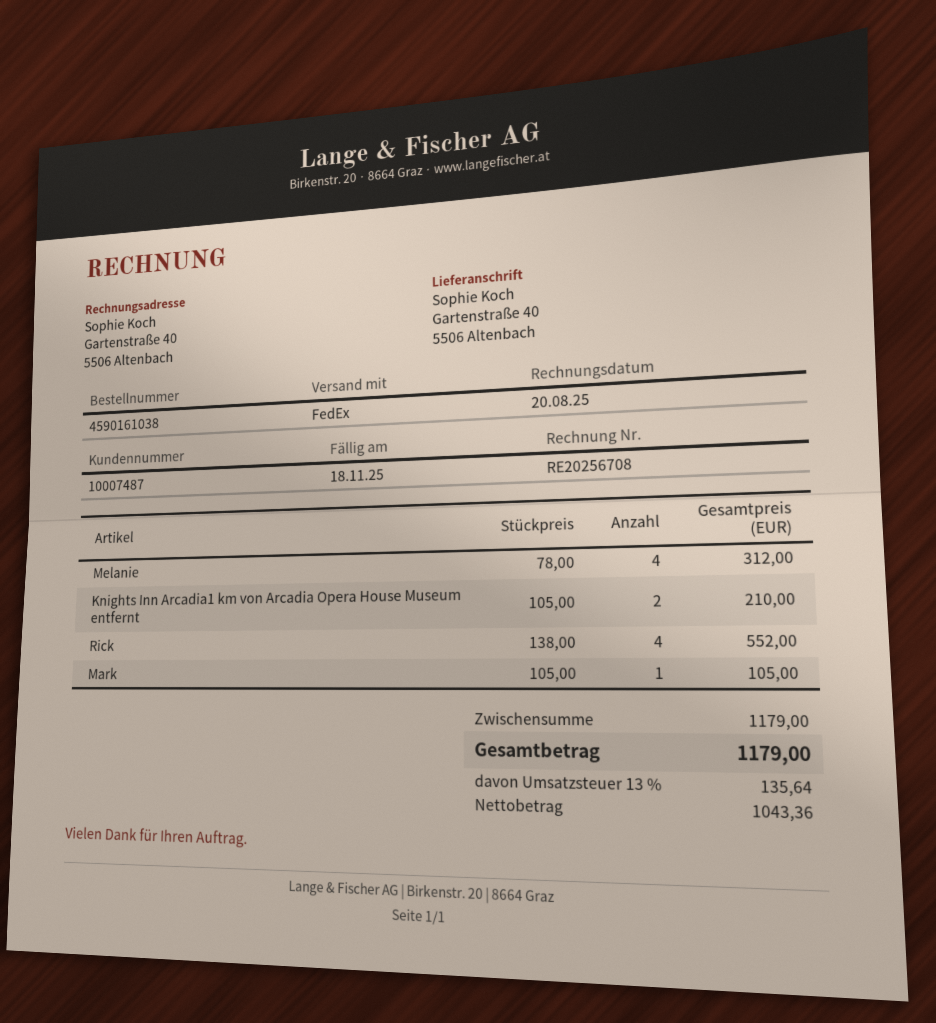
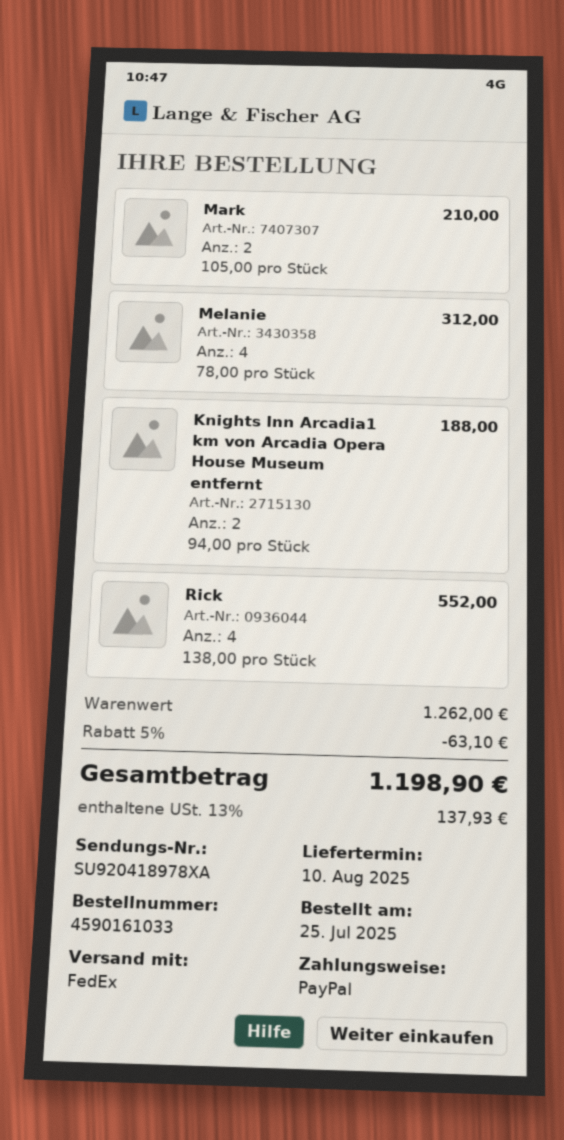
order number: 4590161038 -> 4590161033
Knights Inn Arcadia1 km von Arcadia Opera House Museum entfernt: 2 x 105.00 = 210.00 -> 2 x 94.00 = 188.00
Mark: 1 x 105.00 = 105.00 -> 2 x 105.00 = 210.00
subtotal: 1179.00 -> 1262.00
discount: none -> 5% = 63.10
tax: 13% = 135.64 -> 13% = 137.93
total: 1179.00 -> 1198.90

